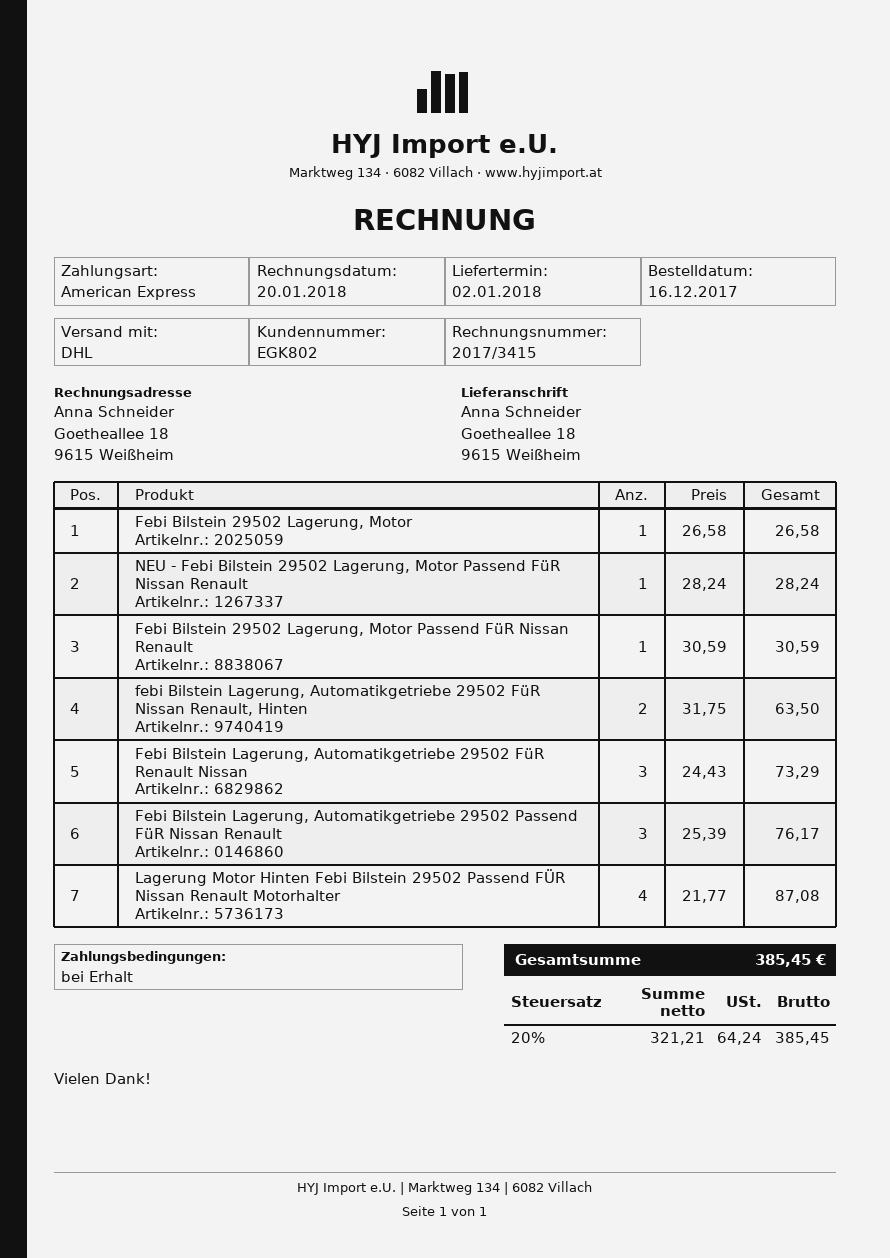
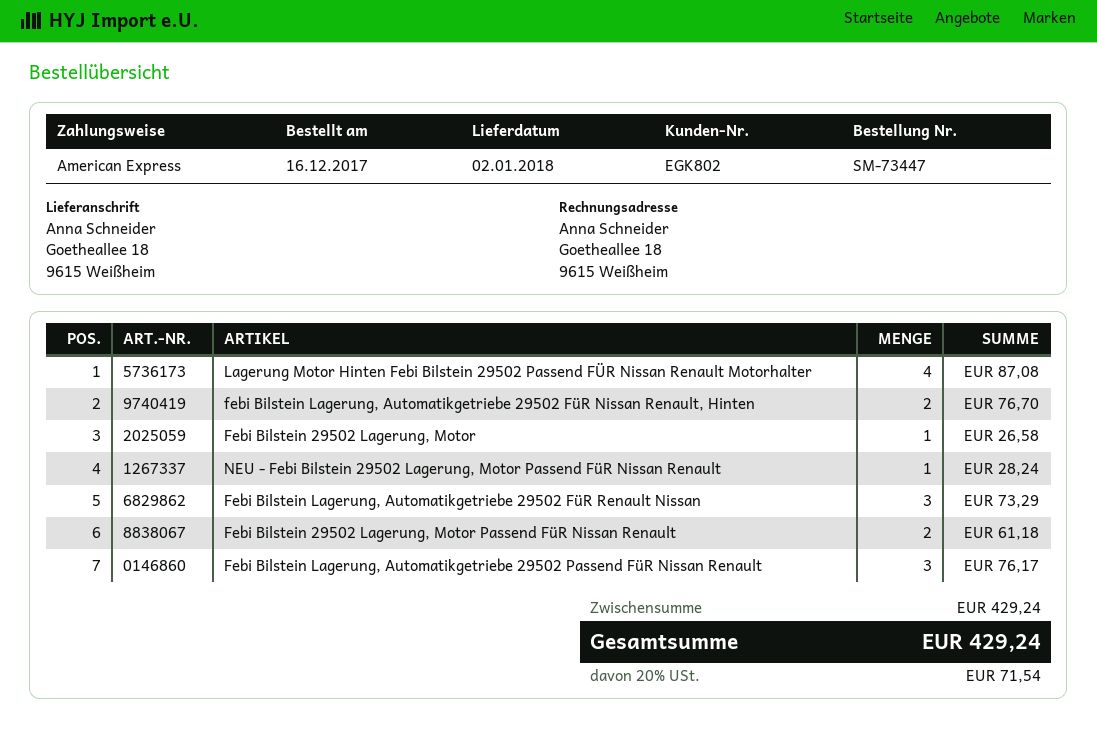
Febi Bilstein 29502 Lagerung, Motor Passend FüR Nissan Renault: 1 for 30.59 -> 2 for 61.18
febi Bilstein Lagerung, Automatikgetriebe 29502 FüR Nissan Renault, Hinten: 2 for 63.50 -> 2 for 76.70
tax: 20% = 64.24 -> 20% = 71.54
total: 385.45 -> 429.24

